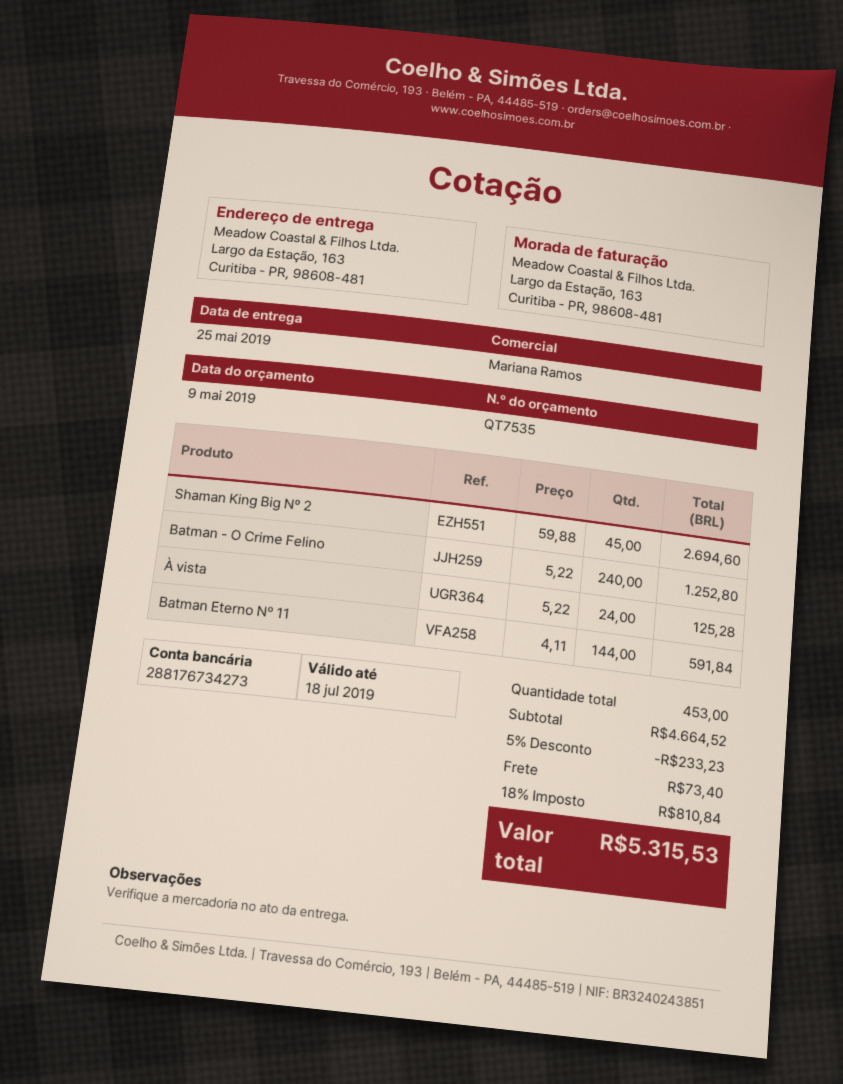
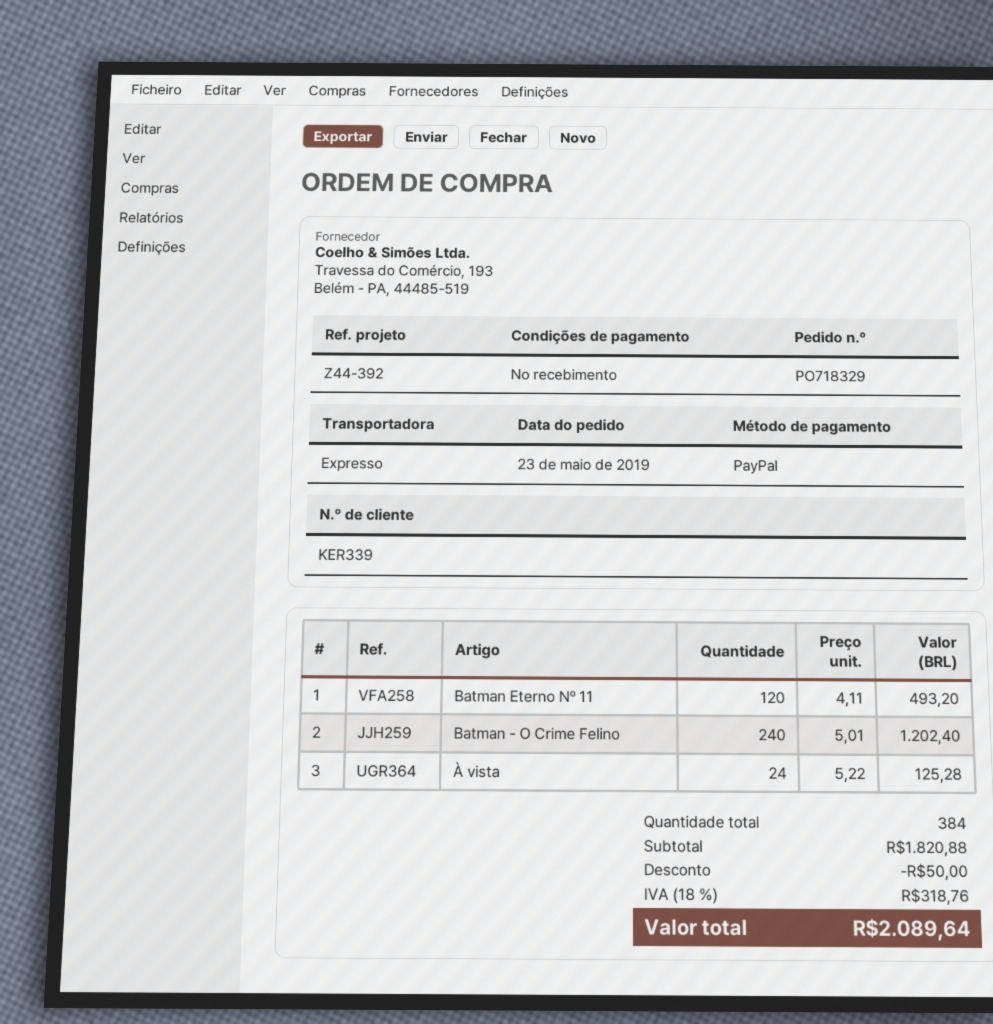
Shaman King Big Nº 2: 45 x 59.88 = 2694.60 -> none
Batman - O Crime Felino: 240 x 5.22 = 1252.80 -> 240 x 5.01 = 1202.40
Batman Eterno Nº 11: 144 x 4.11 = 591.84 -> 120 x 4.11 = 493.20
total quantity: 453 -> 384
subtotal: 4664.52 -> 1820.88
discount: 233.23 -> 50.00
shipping: 73.40 -> none
tax: 18% = 810.84 -> 18% = 318.76
total: 5315.53 -> 2089.64

